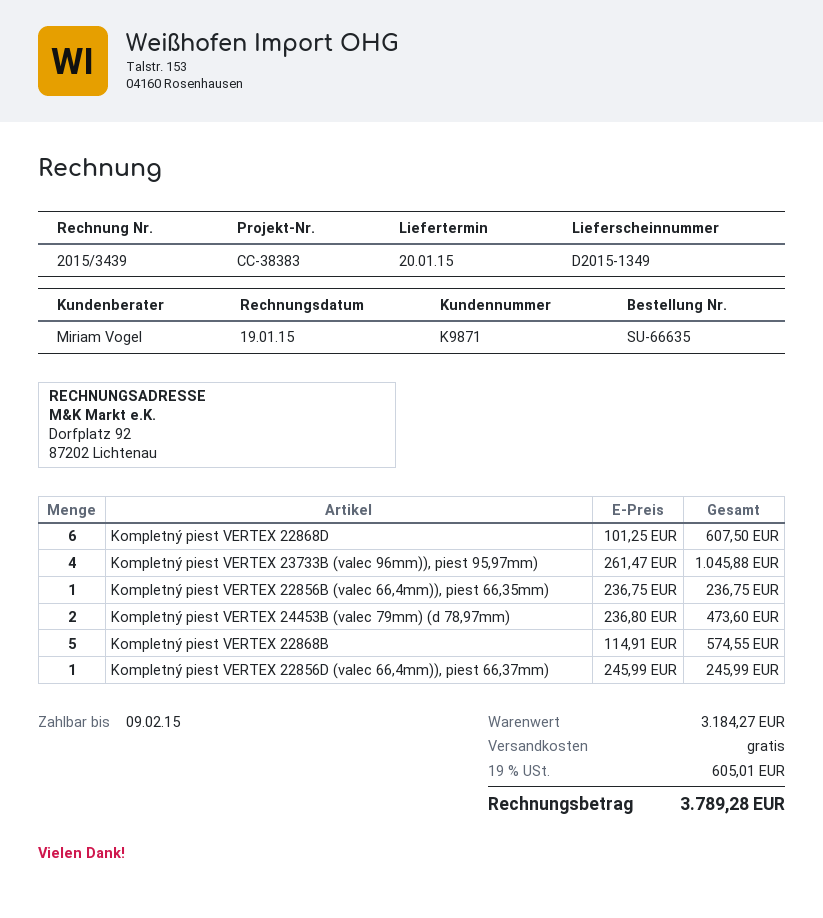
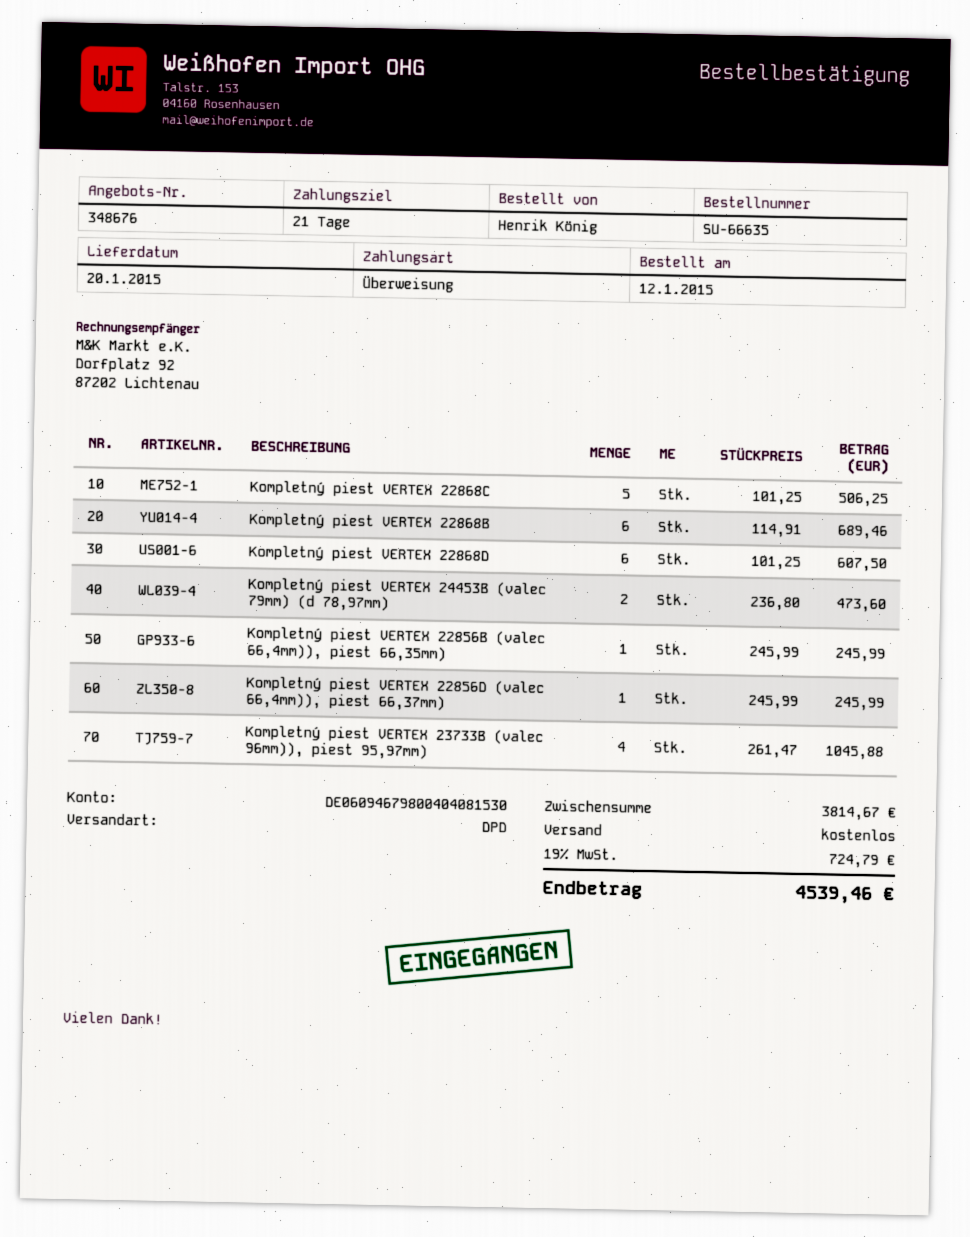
Kompletný piest VERTEX 22856B (valec 66,4mm)), piest 66,35mm): 1 x 236.75 = 236.75 -> 1 x 245.99 = 245.99
Kompletný piest VERTEX 22868B: 5 x 114.91 = 574.55 -> 6 x 114.91 = 689.46
Kompletný piest VERTEX 22868C: none -> 5 x 101.25 = 506.25
subtotal: 3184.27 -> 3814.67
tax: 19% = 605.01 -> 19% = 724.79
total: 3789.28 -> 4539.46

